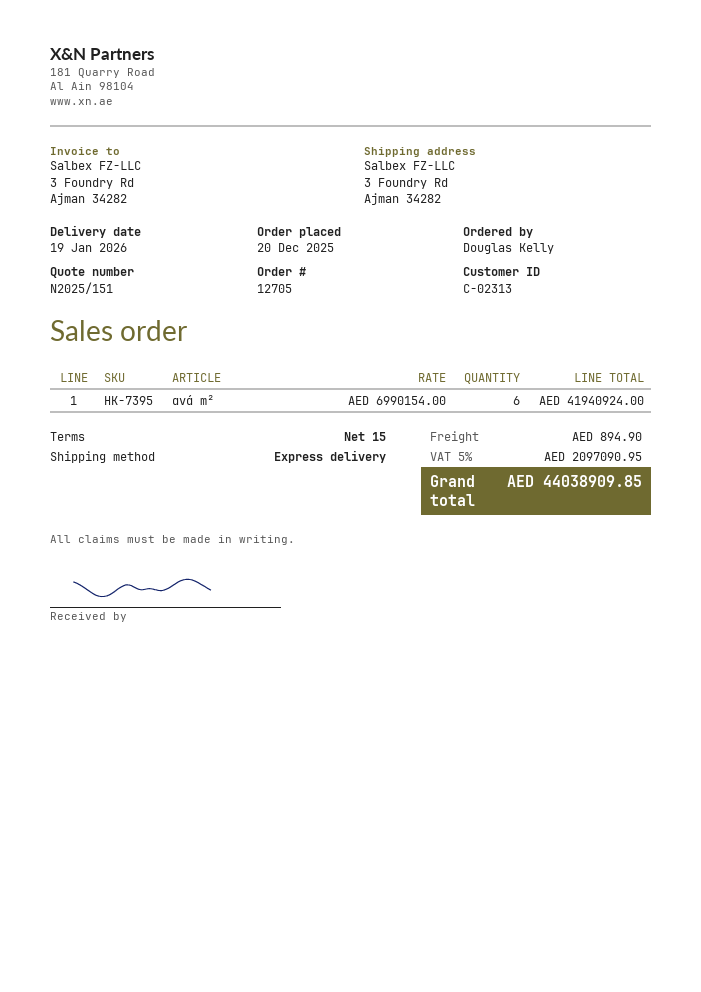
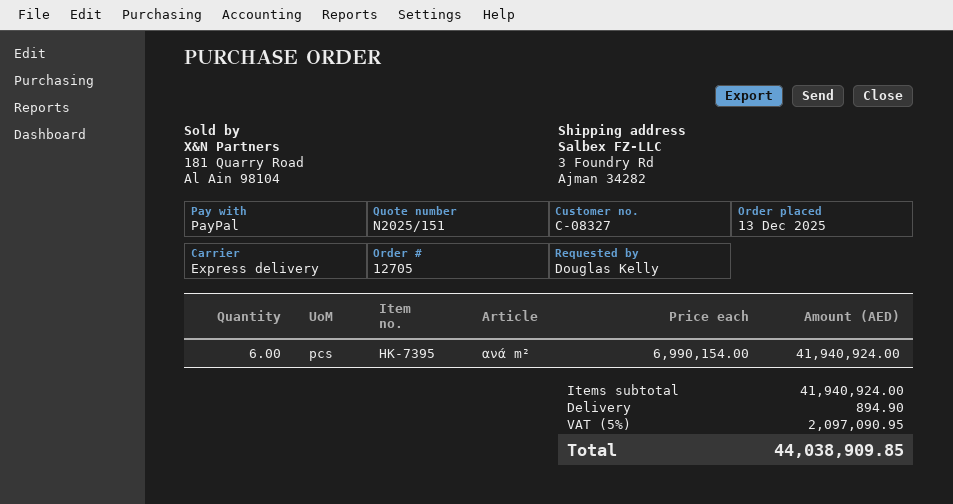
order date: 2025-12-20 -> 2025-12-13
customer number: C-02313 -> C-08327

